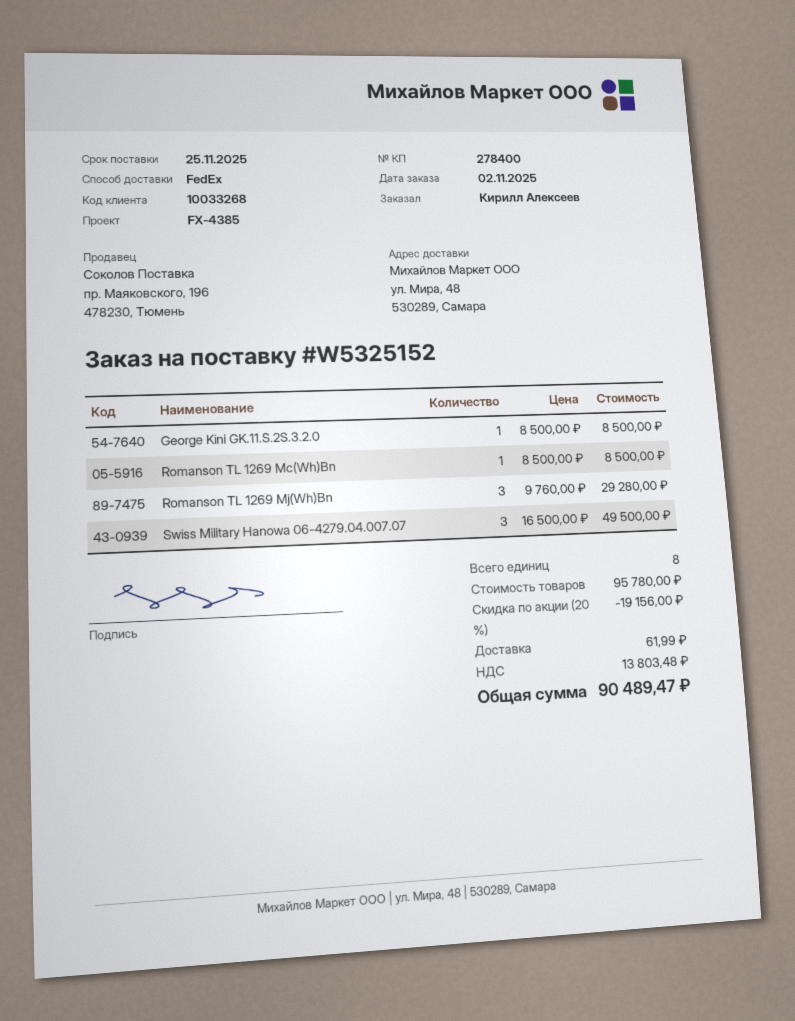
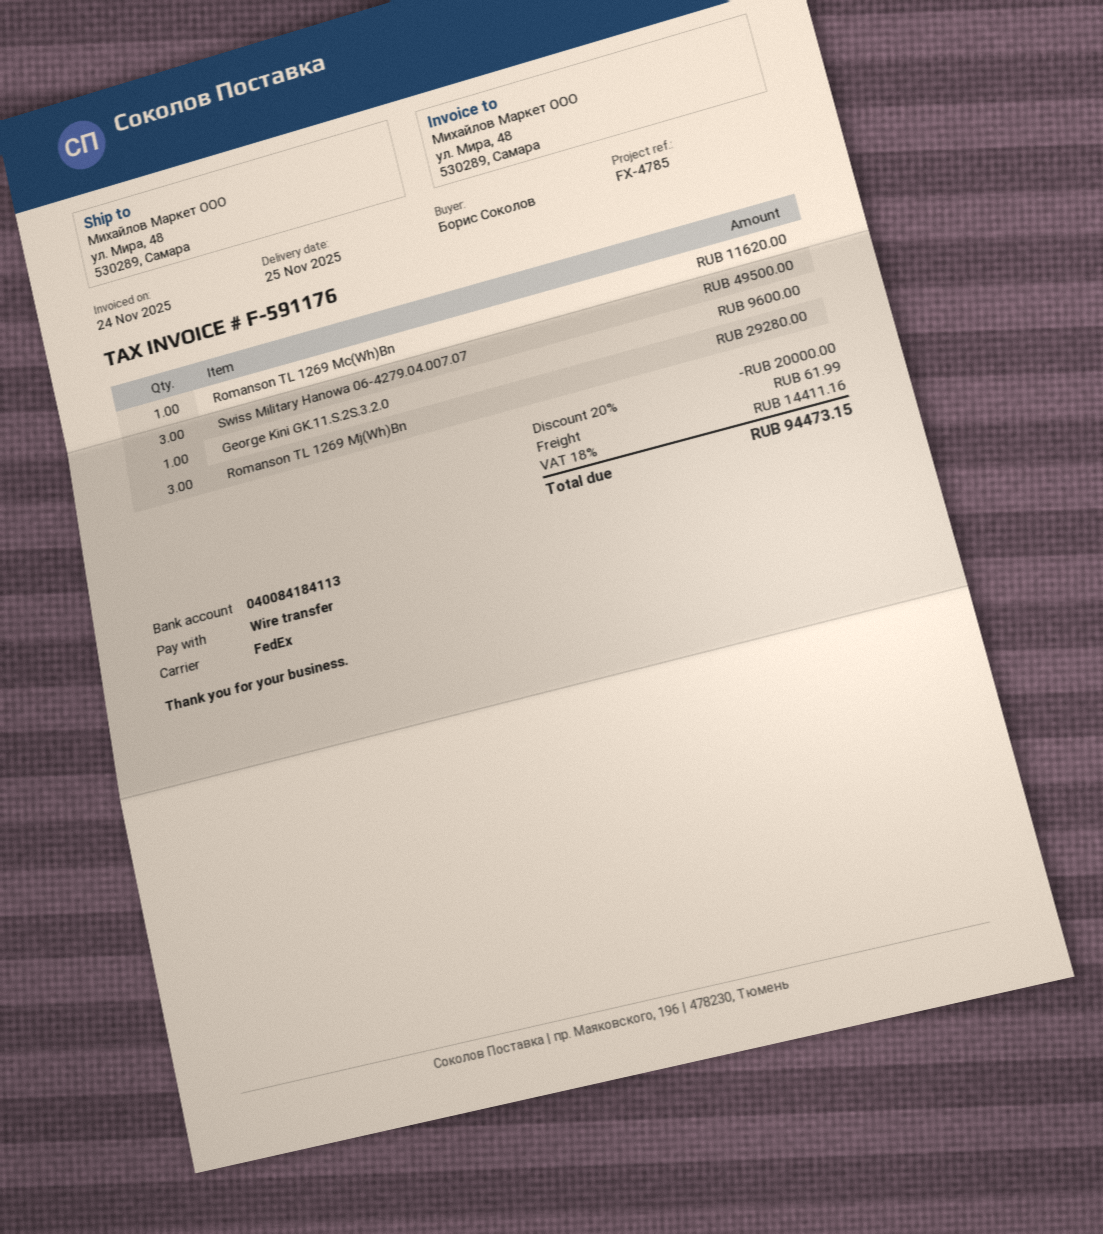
reference: FX-4385 -> FX-4785
ordered by: Кирилл Алексеев -> Борис Соколов
George Kini GK.11.S.2S.3.2.0: 1 for 8500.00 -> 1 for 9600.00
Romanson TL 1269 Mc(Wh)Bn: 1 for 8500.00 -> 1 for 11620.00
discount: 20% = 19156.00 -> 20% = 20000.00
tax: 13803.48 -> 14411.16
total: 90489.47 -> 94473.15

